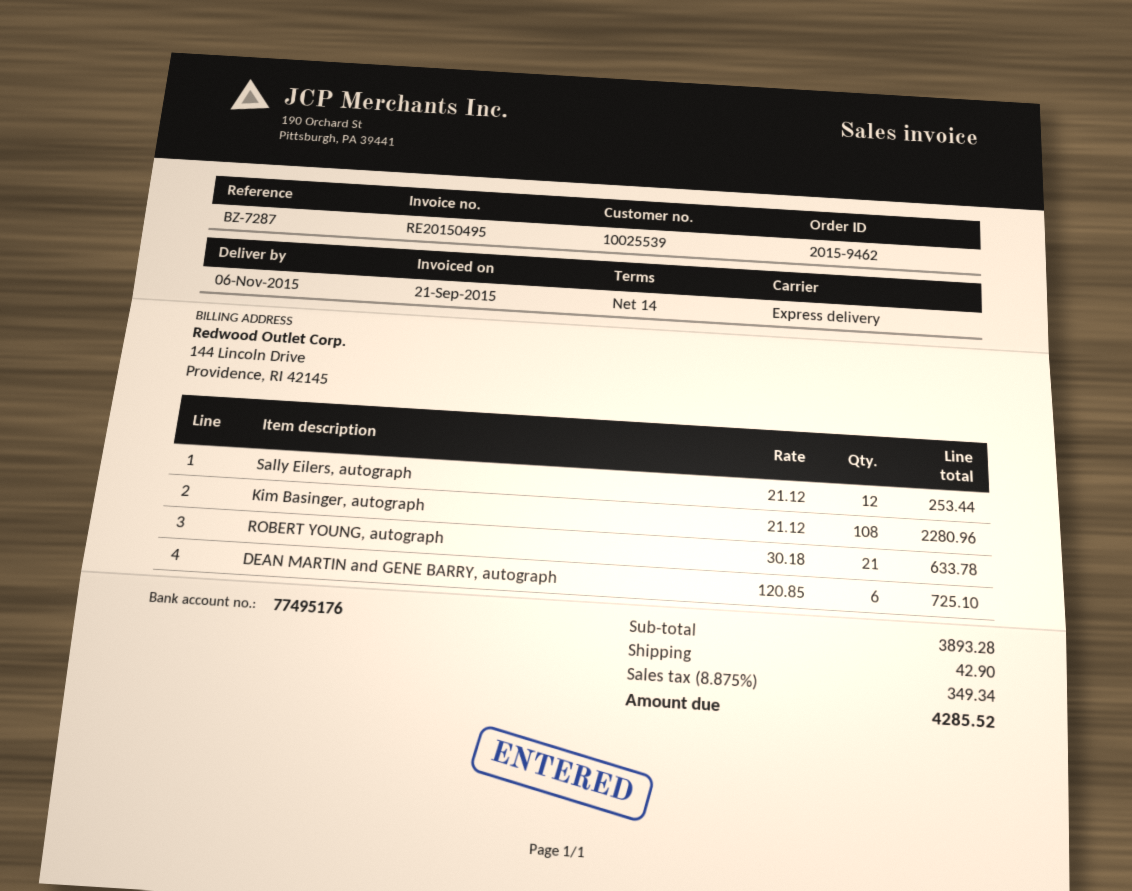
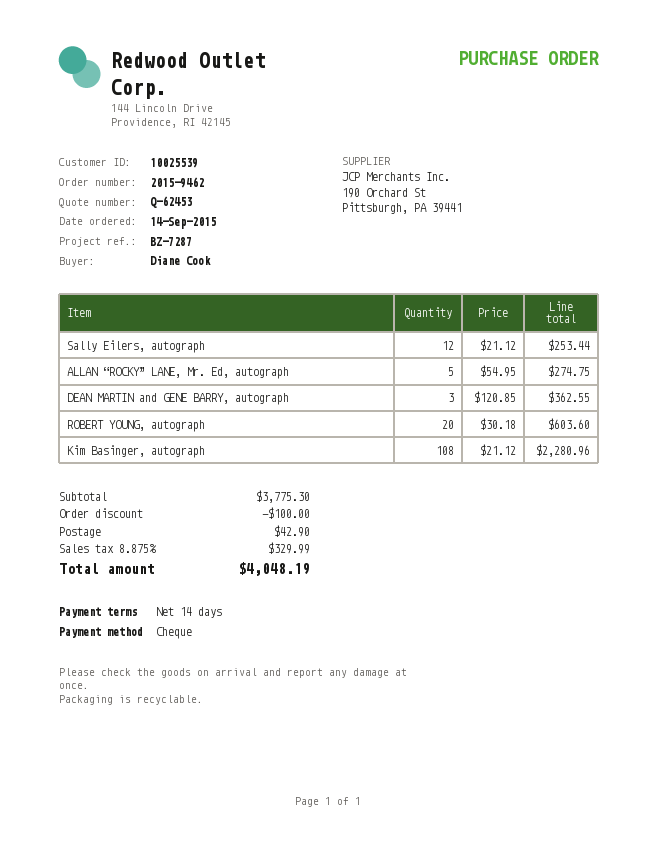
ROBERT YOUNG, autograph: 21 x 30.18 = 633.78 -> 20 x 30.18 = 603.60
DEAN MARTIN and GENE BARRY, autograph: 6 x 120.85 = 725.10 -> 3 x 120.85 = 362.55
ALLAN “ROCKY” LANE, Mr. Ed, autograph: none -> 5 x 54.95 = 274.75
subtotal: 3893.28 -> 3775.30
discount: none -> 100.00
tax: 8.875% = 349.34 -> 8.875% = 329.99
total: 4285.52 -> 4048.19

